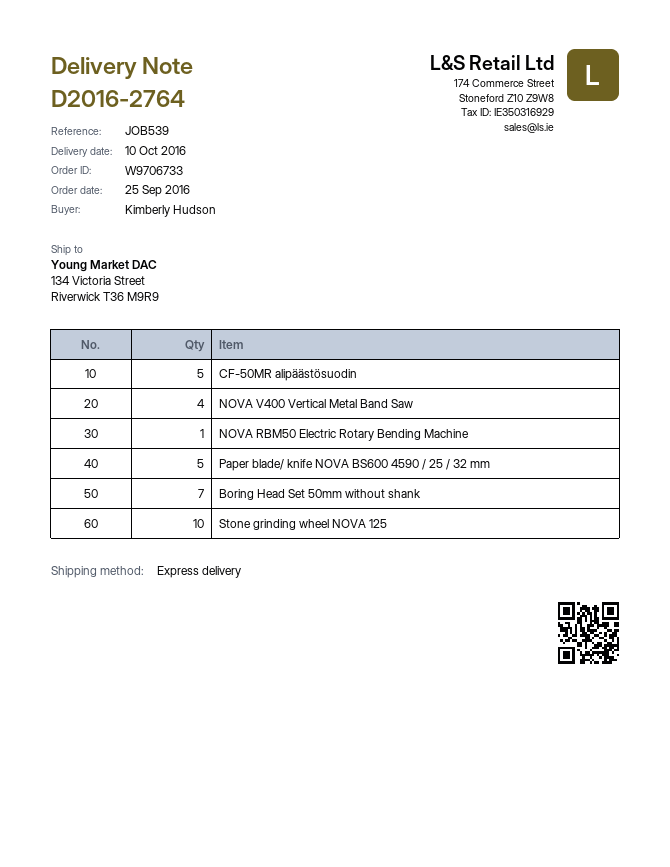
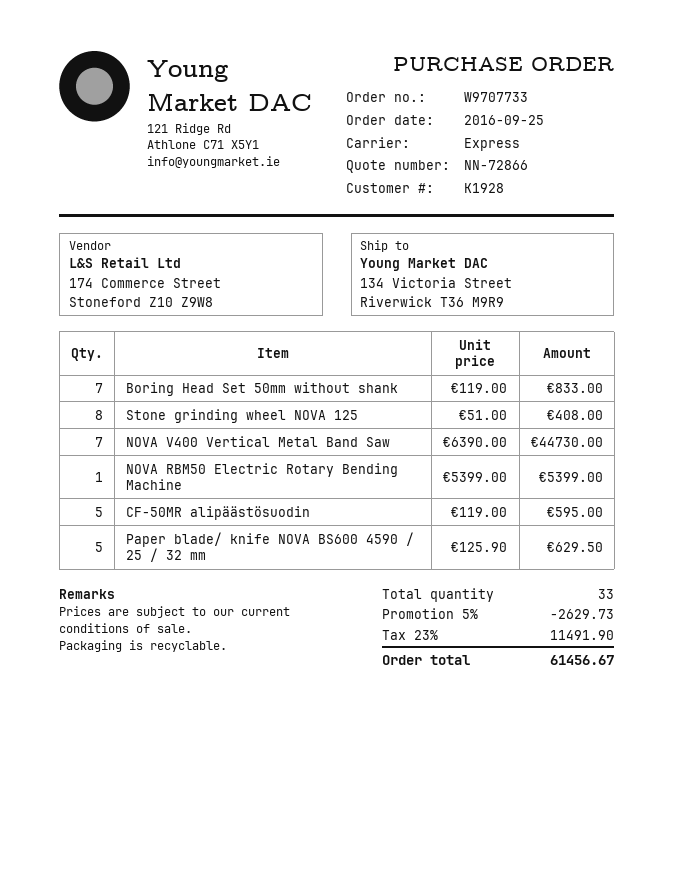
order number: W9706733 -> W9707733
NOVA V400 Vertical Metal Band Saw: 4 -> 7
Stone grinding wheel NOVA 125: 10 -> 8

